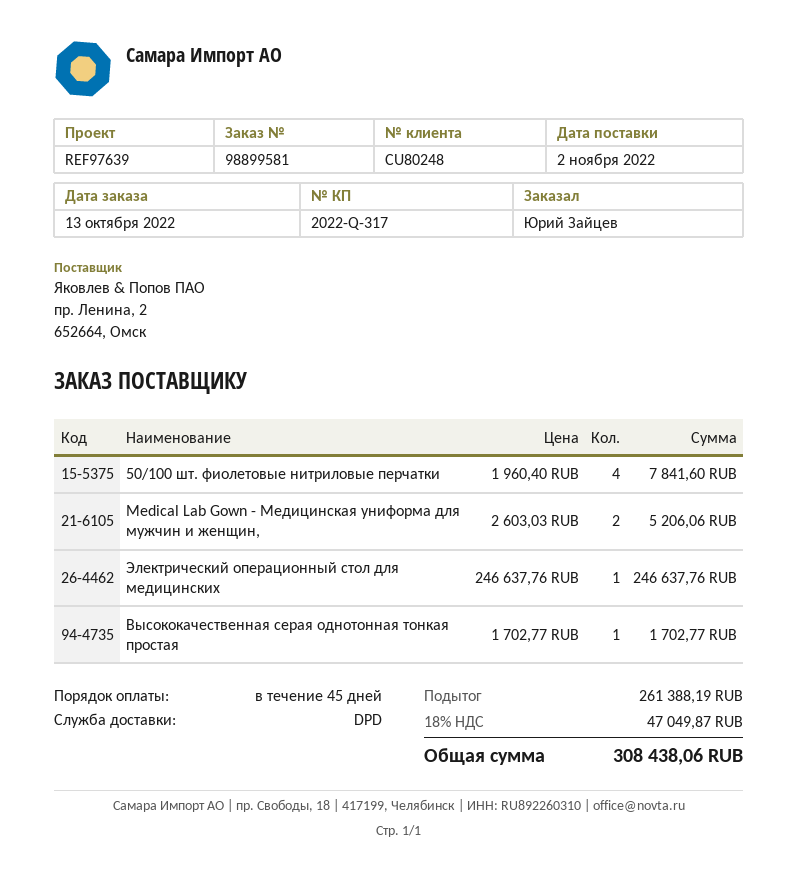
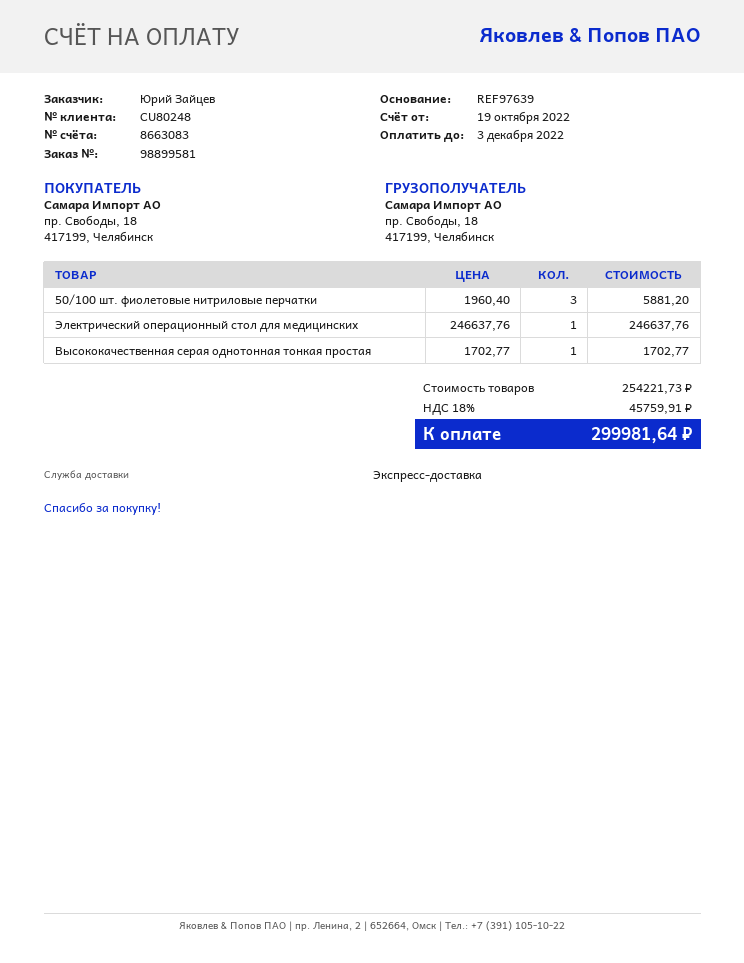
shipping method: DPD -> express
50/100 шт. фиолетовые нитриловые перчатки: 4 x 1960.40 = 7841.60 -> 3 x 1960.40 = 5881.20
Medical Lab Gown - Медицинская униформа для мужчин и женщин,: 2 x 2603.03 = 5206.06 -> none
subtotal: 261388.19 -> 254221.73
tax: 18% = 47049.87 -> 18% = 45759.91
total: 308438.06 -> 299981.64

